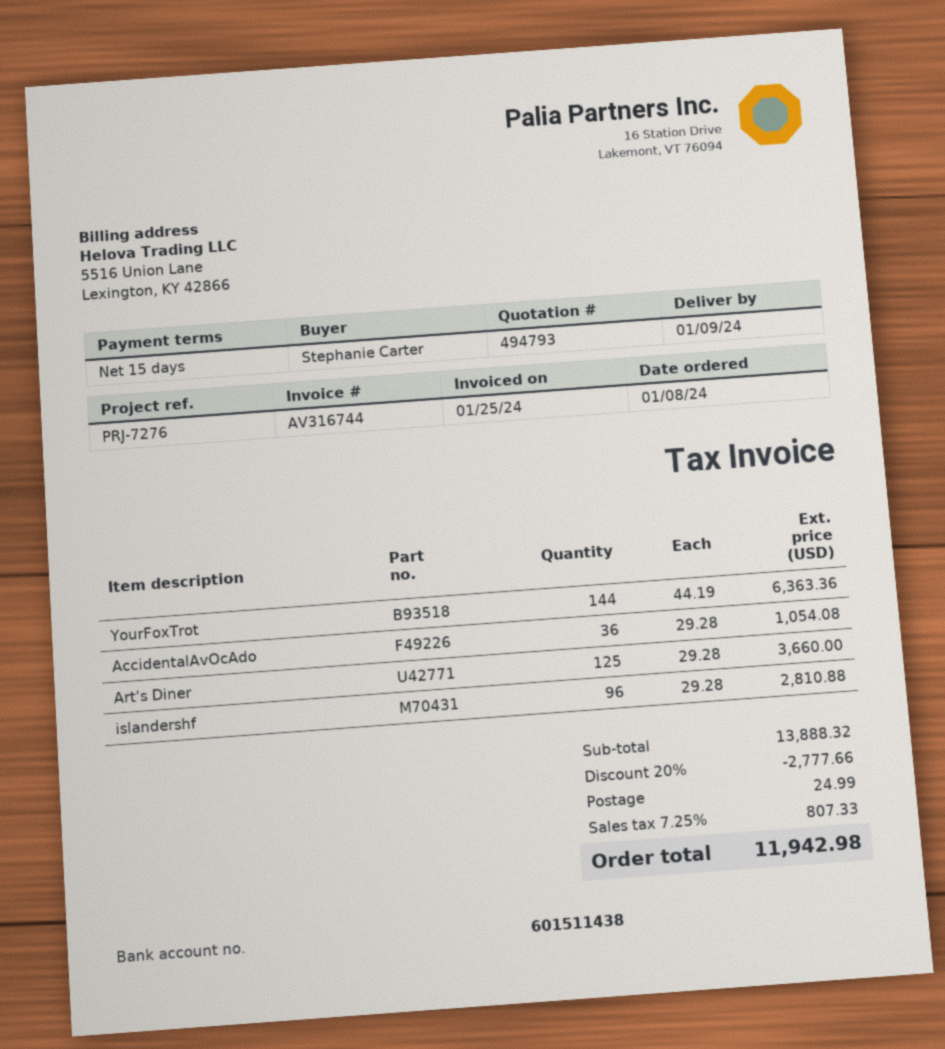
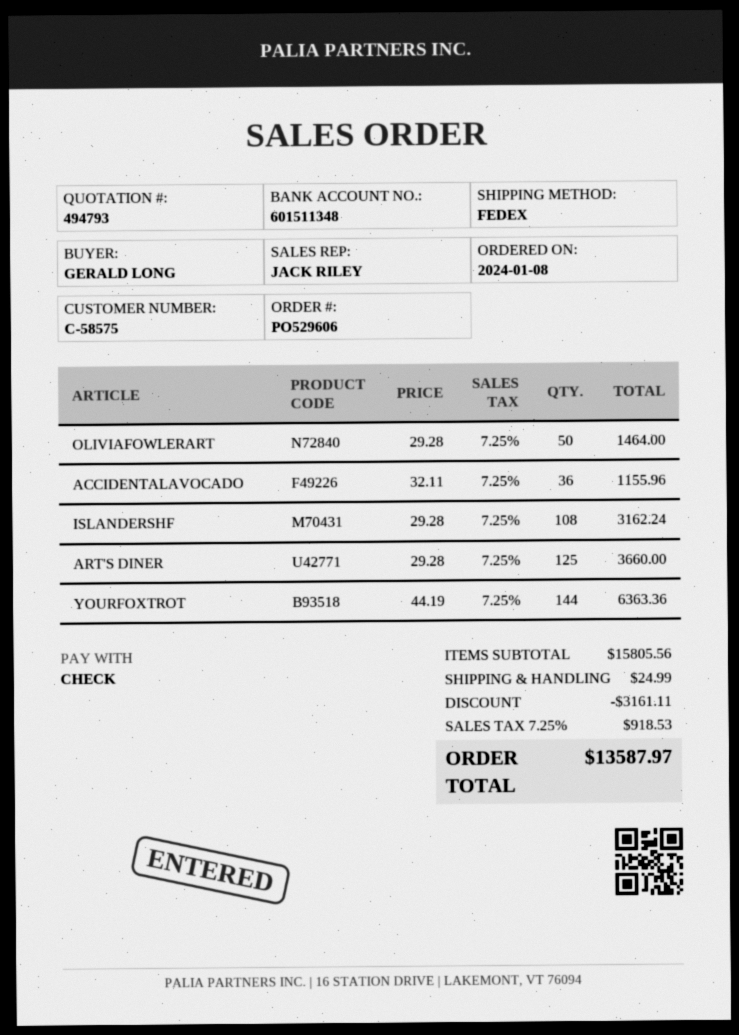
ordered by: Stephanie Carter -> GERALD LONG
bank account: 601511438 -> 601511348
AccidentalAvOcAdo: 36 x 29.28 = 1054.08 -> 36 x 32.11 = 1155.96
islandershf: 96 x 29.28 = 2810.88 -> 108 x 29.28 = 3162.24
OLIVIAFOWLERART: none -> 50 x 29.28 = 1464.00
subtotal: 13888.32 -> 15805.56
discount: 2777.66 -> 3161.11
tax: 7.25% = 807.33 -> 7.25% = 918.53
total: 11942.98 -> 13587.97

